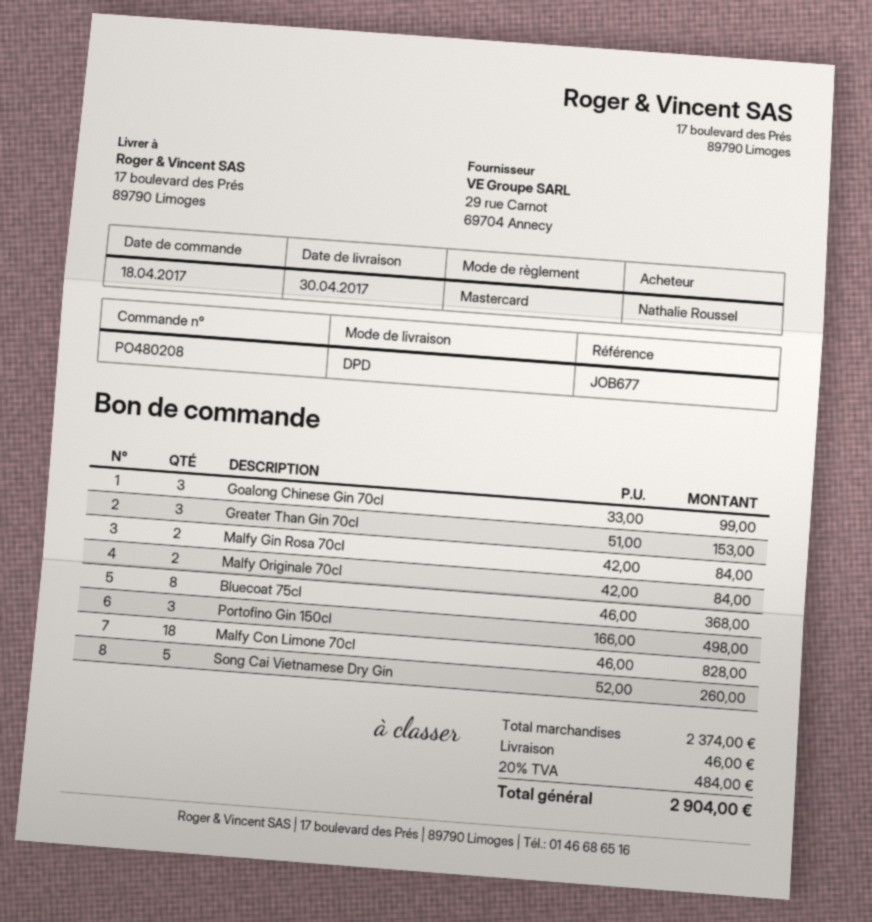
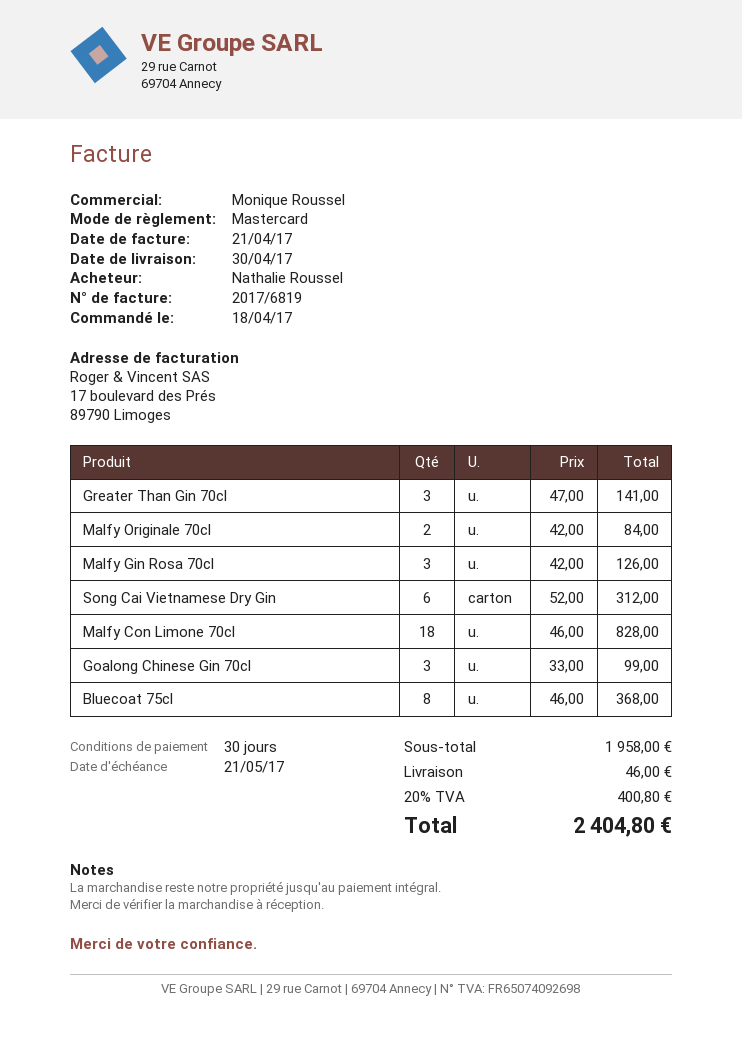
Greater Than Gin 70cl: 3 x 51.00 = 153.00 -> 3 x 47.00 = 141.00
Malfy Gin Rosa 70cl: 2 x 42.00 = 84.00 -> 3 x 42.00 = 126.00
Portofino Gin 150cl: 3 x 166.00 = 498.00 -> none
Song Cai Vietnamese Dry Gin: 5 x 52.00 = 260.00 -> 6 x 52.00 = 312.00
subtotal: 2374.00 -> 1958.00
tax: 20% = 484.00 -> 20% = 400.80
total: 2904.00 -> 2404.80

